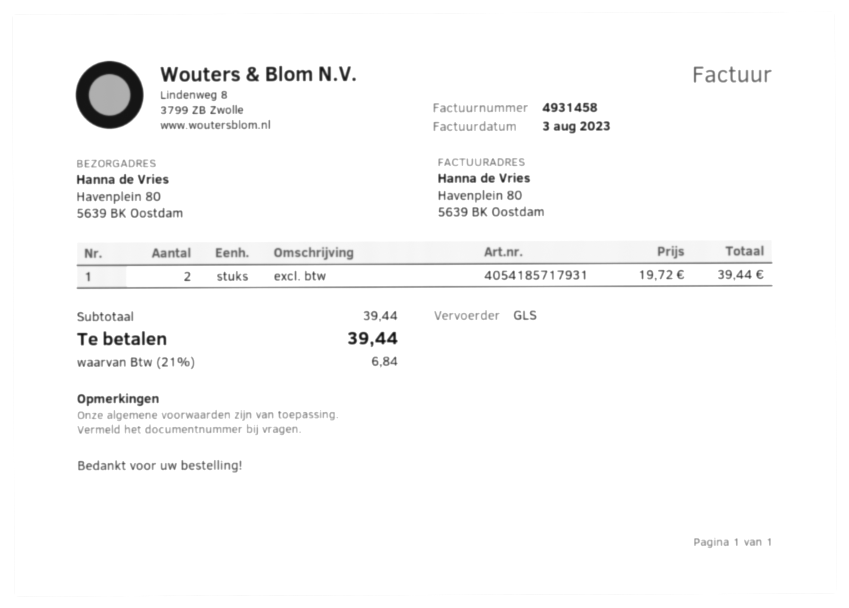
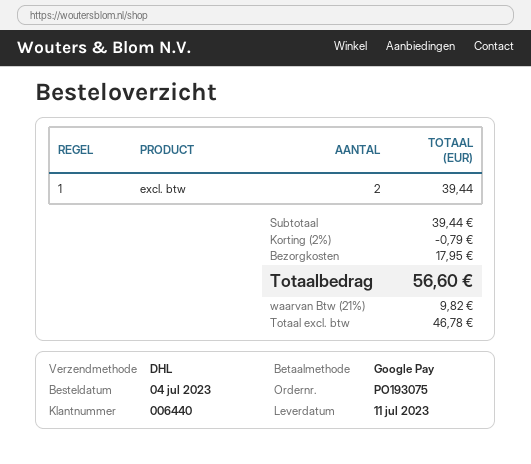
shipping method: GLS -> DHL
discount: none -> 2% = 0.79
shipping: none -> 17.95
tax: 21% = 6.84 -> 21% = 9.82
total: 39.44 -> 56.60

